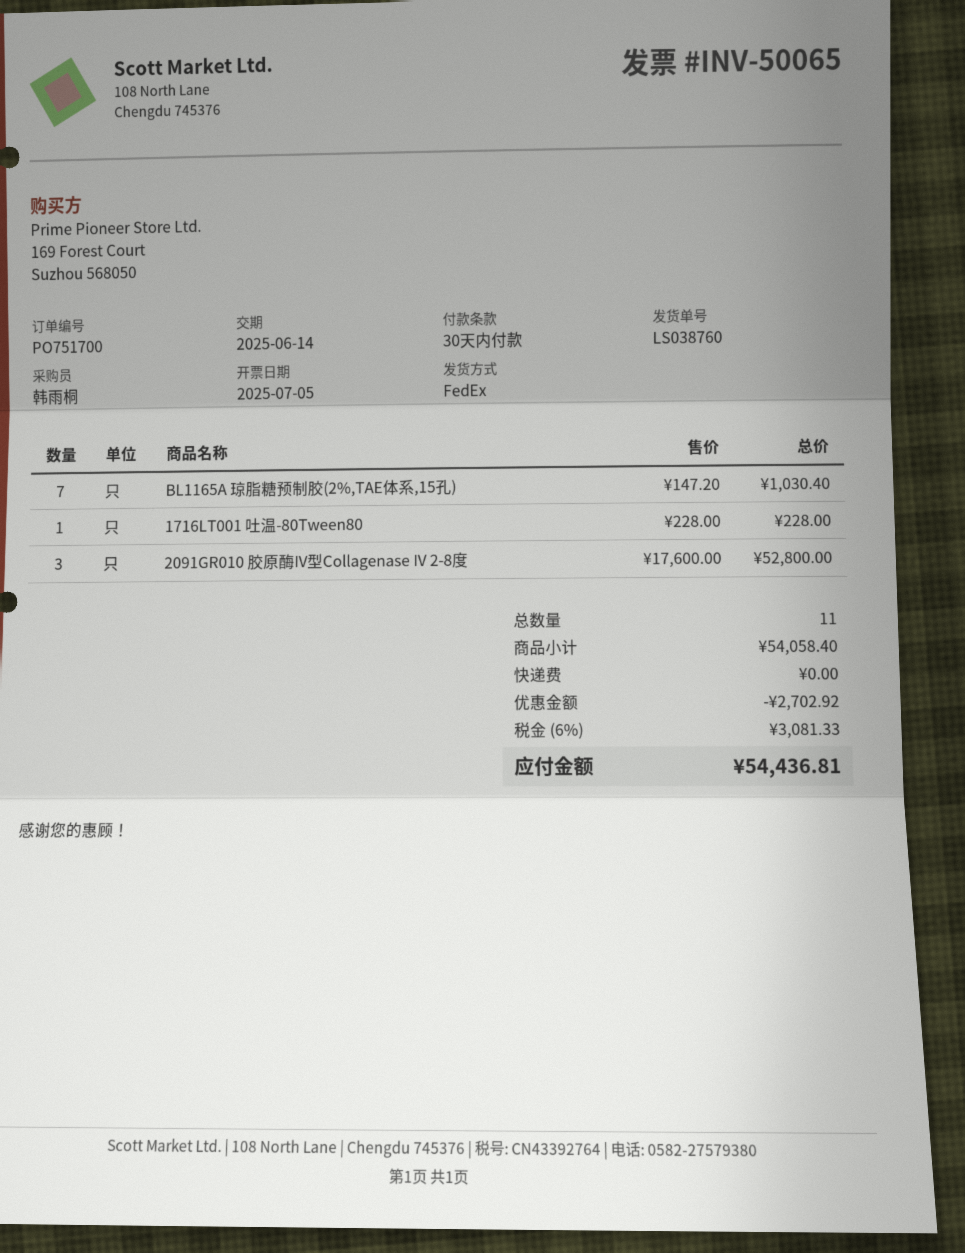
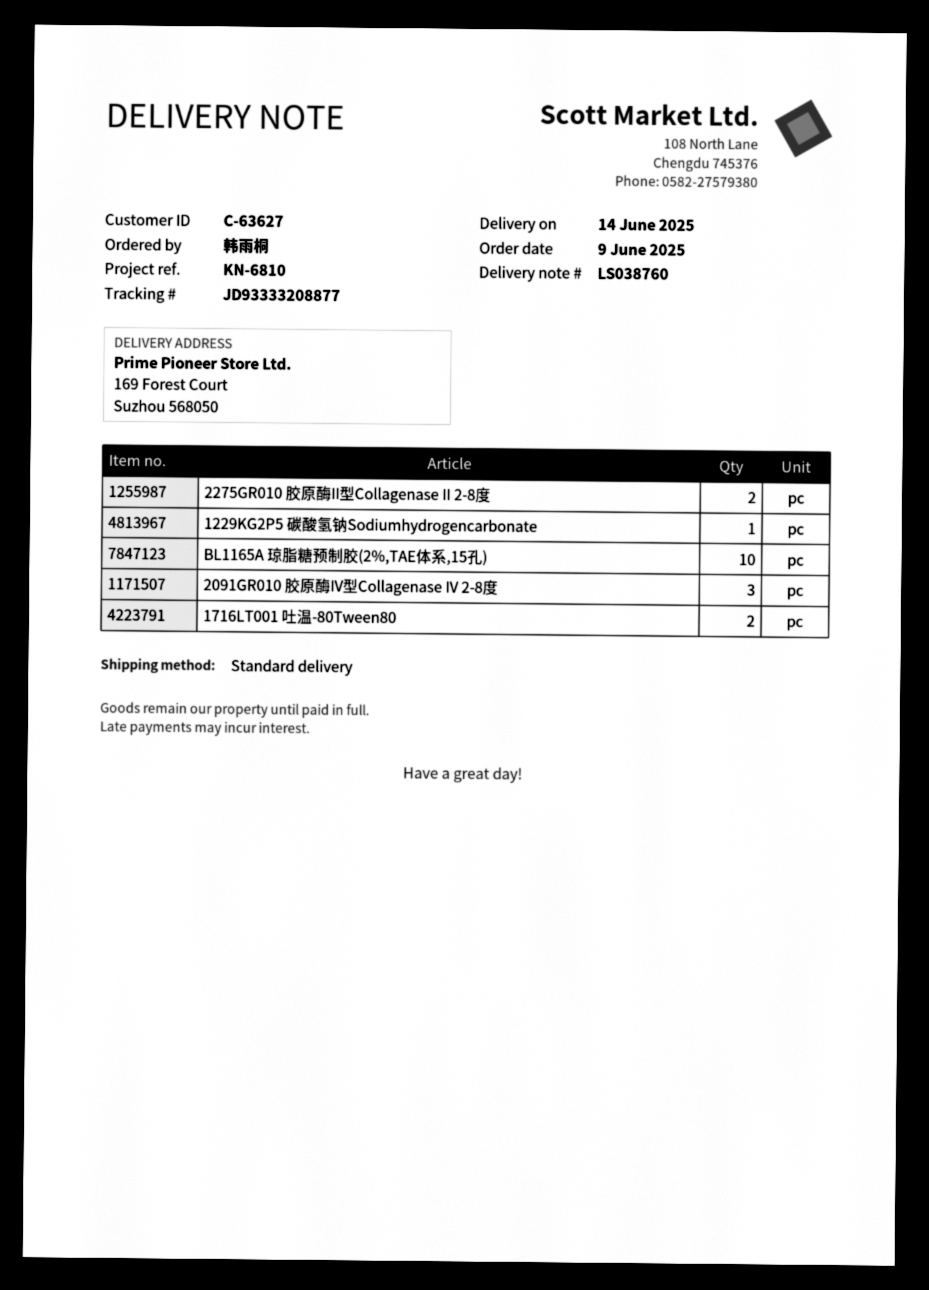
shipping method: FedEx -> standard
BL1165A 琼脂糖预制胶(2%,TAE体系,15孔): 7 -> 10
1716LT001 吐温-80Tween80: 1 -> 2
2275GR010 胶原酶II型Collagenase II 2-8度: none -> 2
1229KG2P5 碳酸氢钠Sodiumhydrogencarbonate: none -> 1

